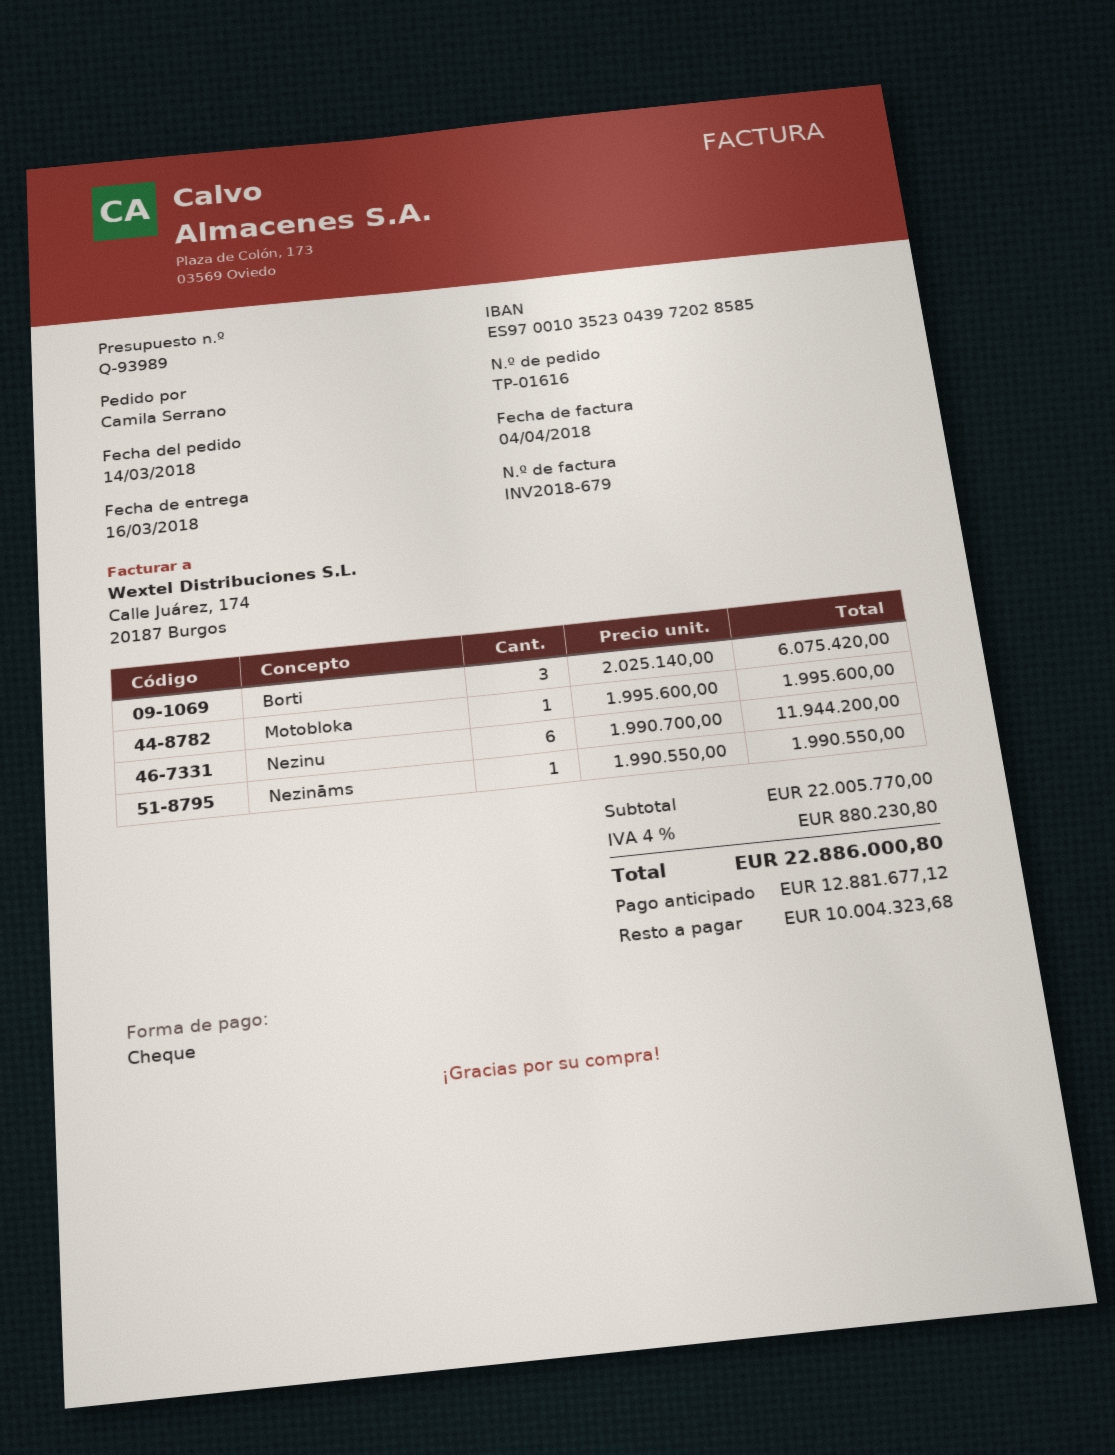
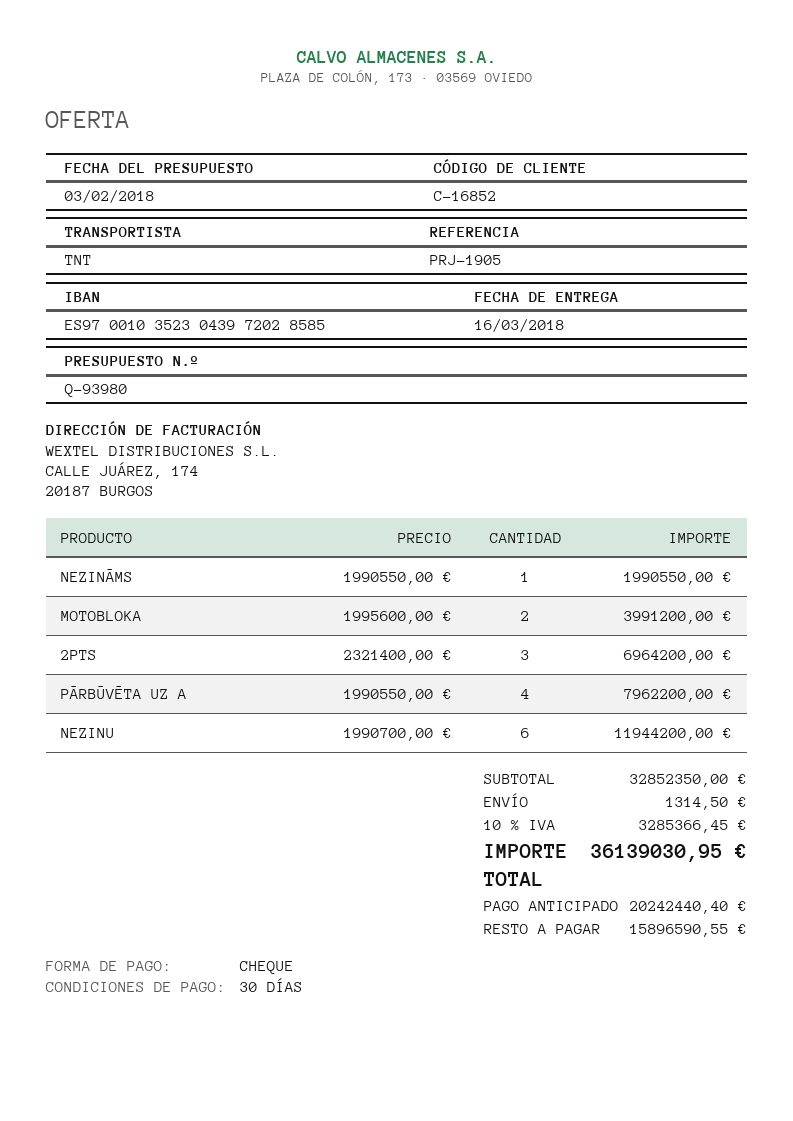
quote number: Q-93989 -> Q-93980
Borti: 3 x 2025140.00 = 6075420.00 -> none
Motobloka: 1 x 1995600.00 = 1995600.00 -> 2 x 1995600.00 = 3991200.00
2PTS: none -> 3 x 2321400.00 = 6964200.00
PĀRBŪVĒTA UZ A: none -> 4 x 1990550.00 = 7962200.00
subtotal: 22005770.00 -> 32852350.00
shipping: none -> 1314.50
tax: 4% = 880230.80 -> 10% = 3285366.45
total: 22886000.80 -> 36139030.95
deposit: 12881677.12 -> 20242440.40
balance: 10004323.68 -> 15896590.55

